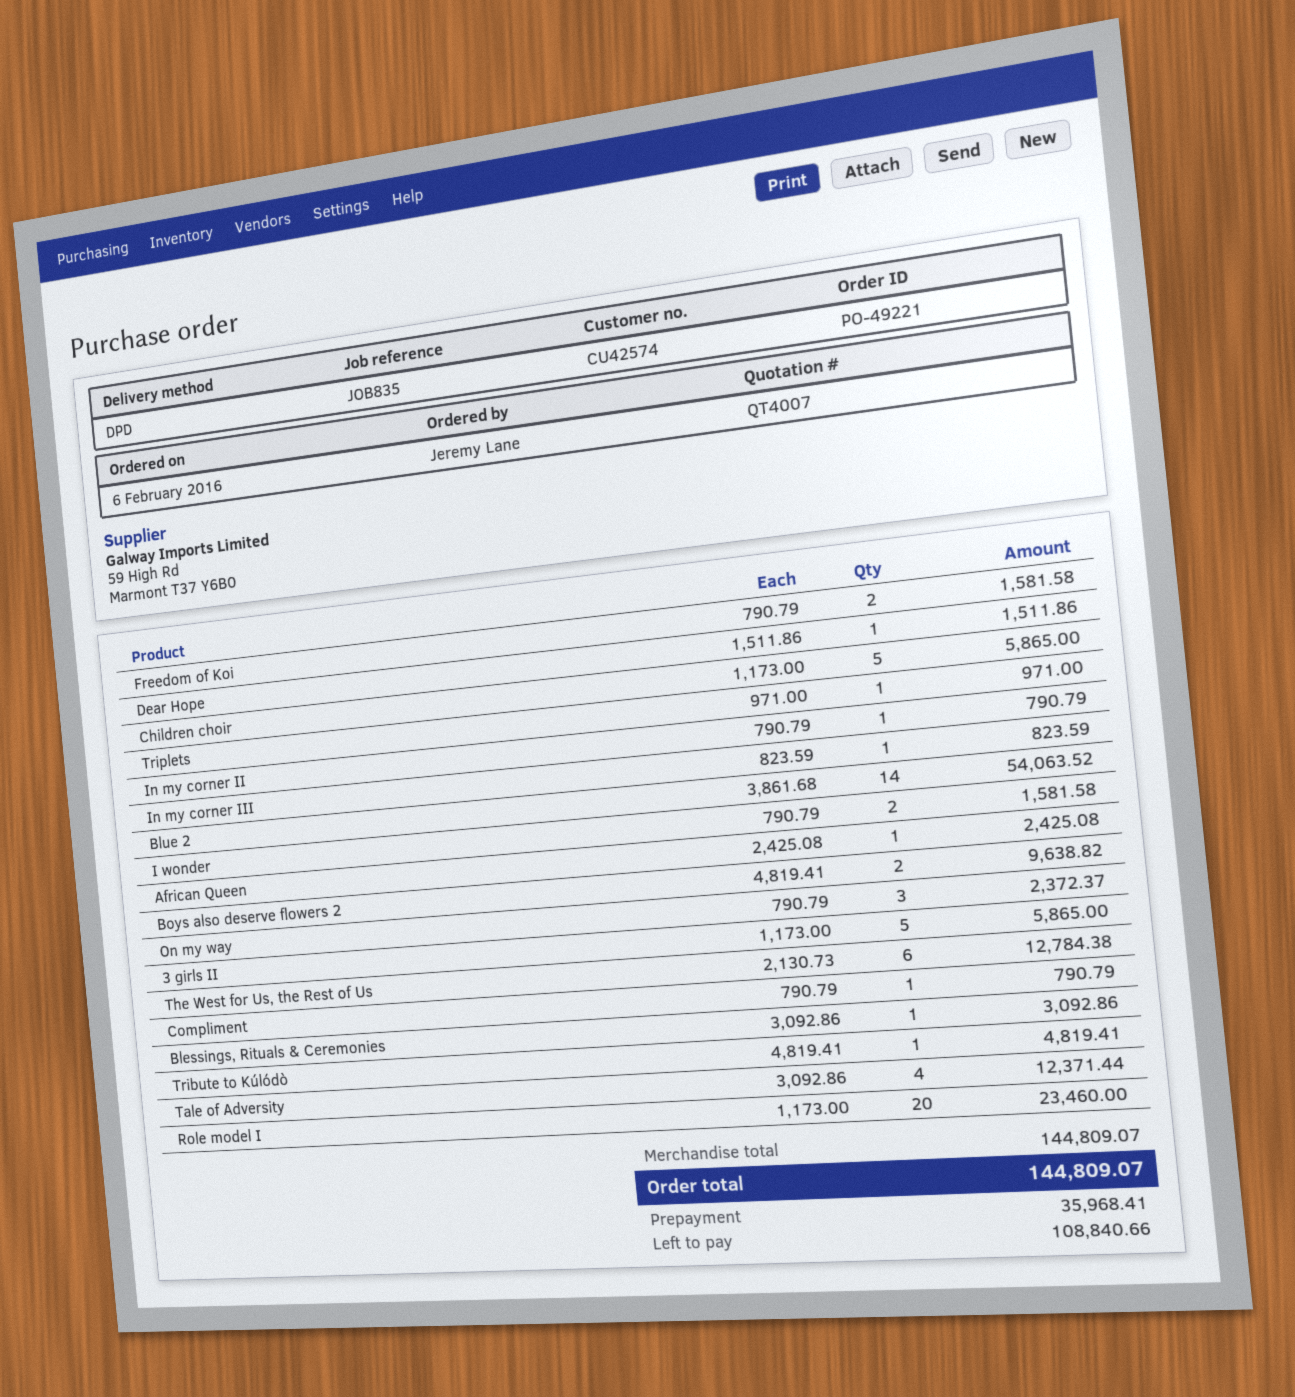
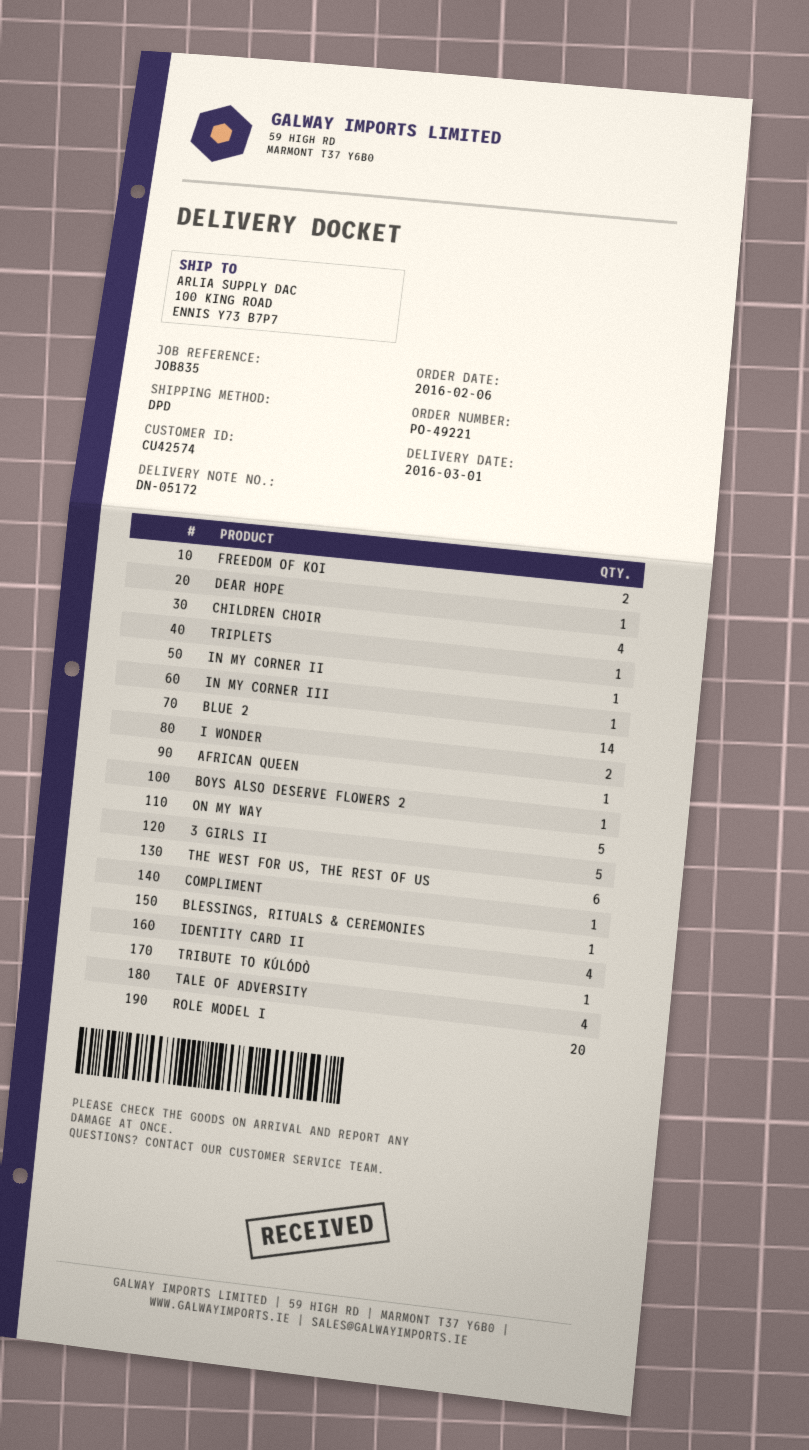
Children choir: 5 -> 4
Boys also deserve flowers 2: 2 -> 1
On my way: 3 -> 5
IDENTITY CARD II: none -> 4

